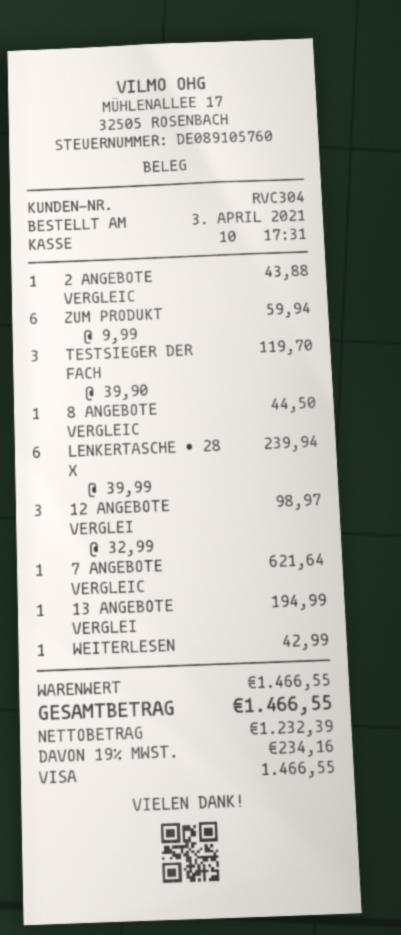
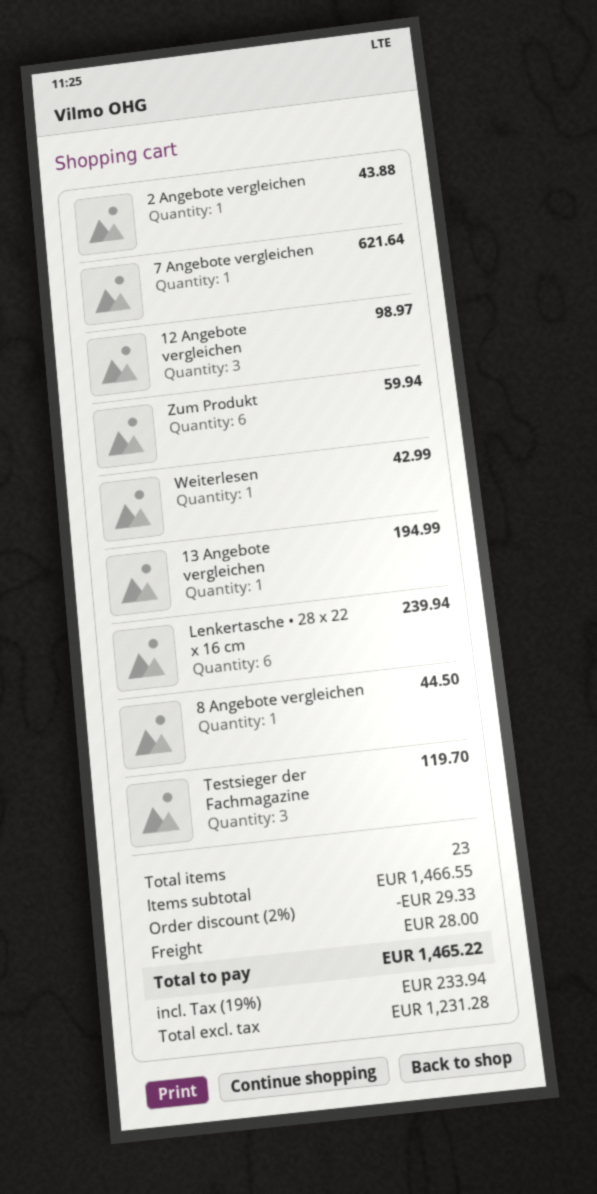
discount: none -> 2% = 29.33
shipping: none -> 28.00
net: 1232.39 -> 1231.28
tax: 19% = 234.16 -> 19% = 233.94
total: 1466.55 -> 1465.22

